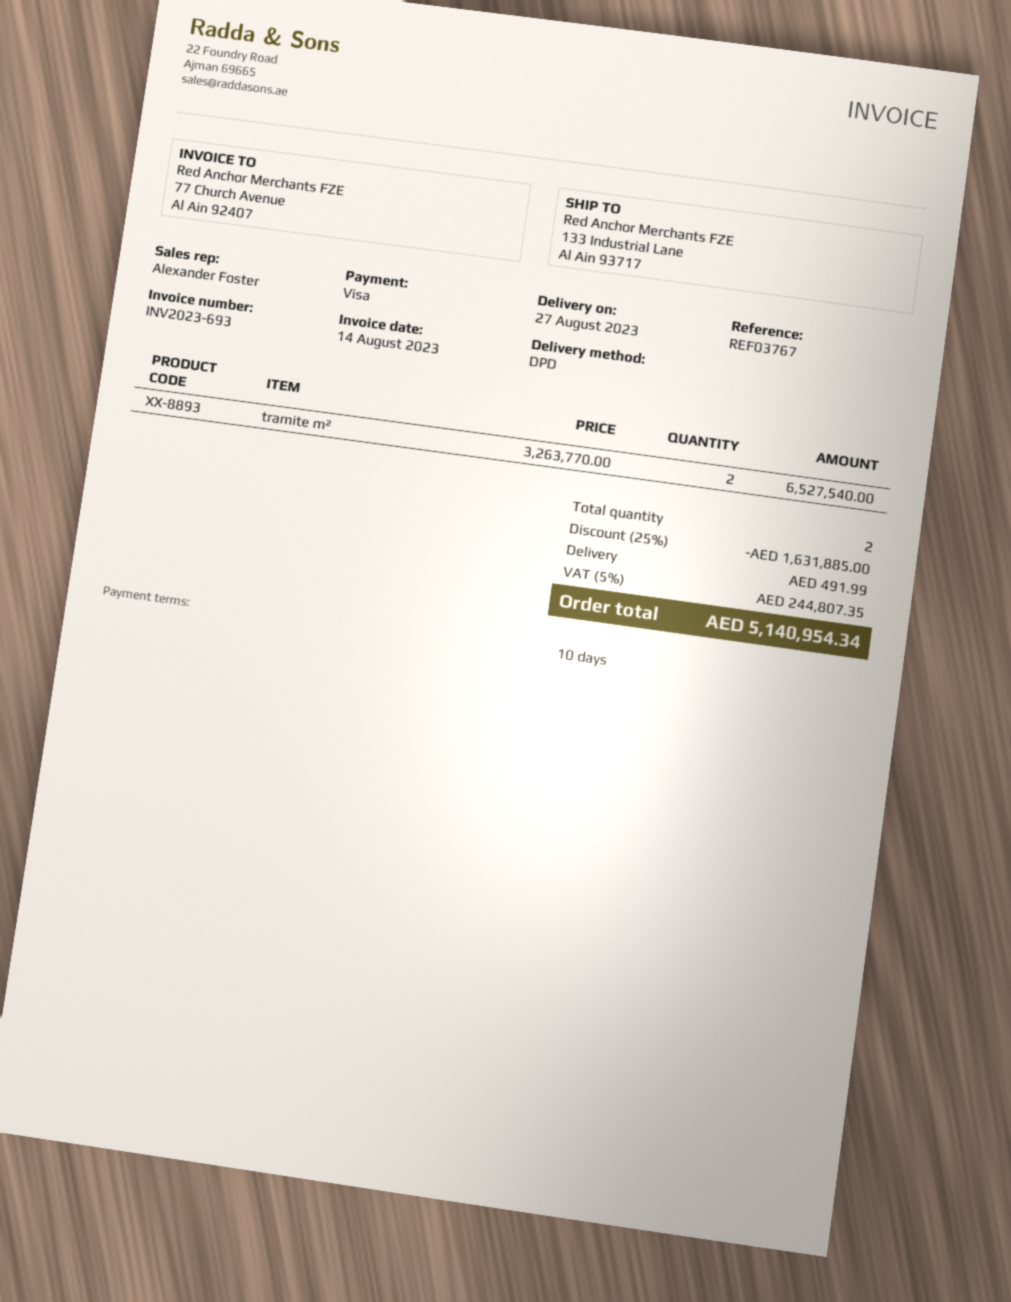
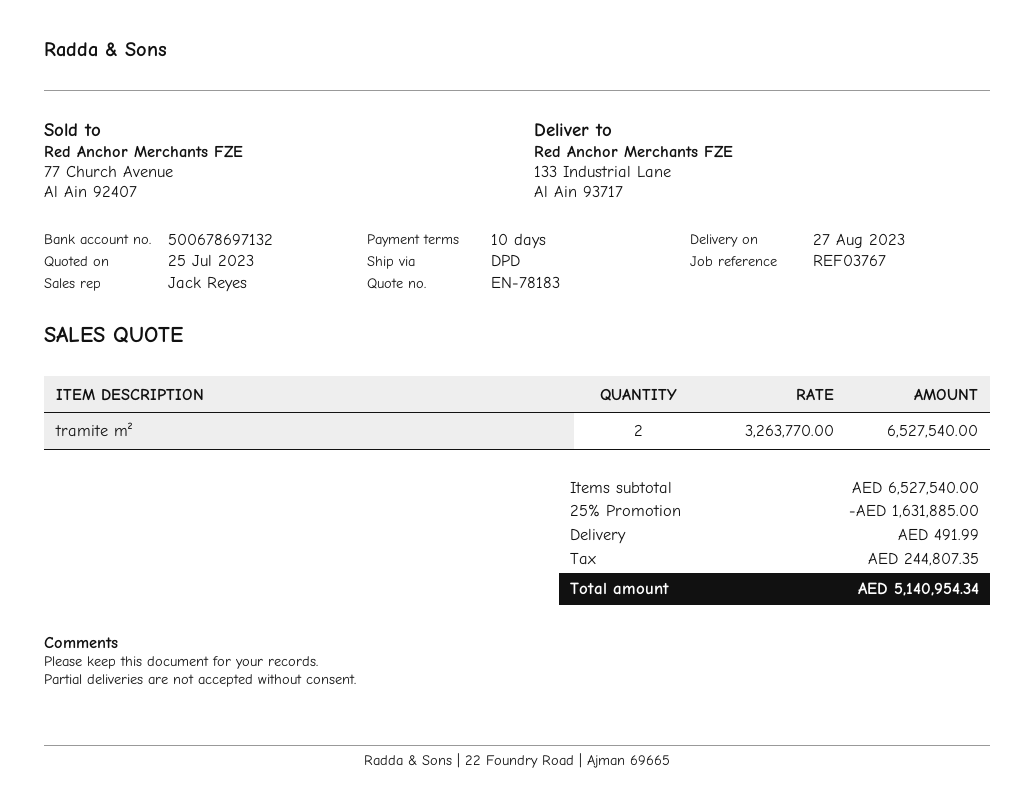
sales rep: Alexander Foster -> Jack Reyes

